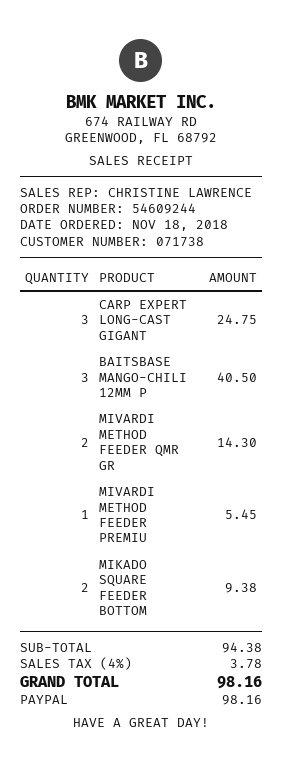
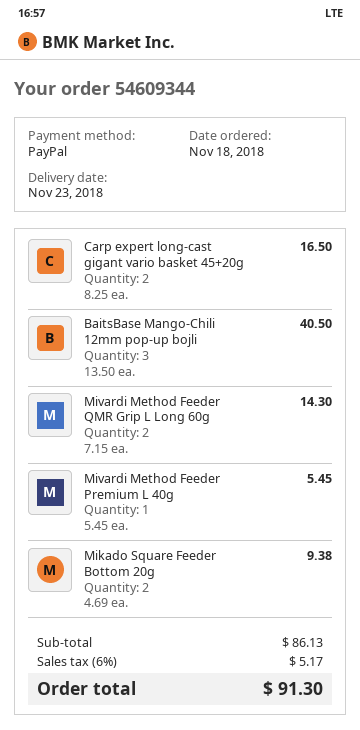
order number: 54609244 -> 54609344
CARP EXPERT LONG-CAST GIGANT: 3 for 24.75 -> 2 for 16.50
subtotal: 94.38 -> 86.13
tax: 4% = 3.78 -> 6% = 5.17
total: 98.16 -> 91.30

